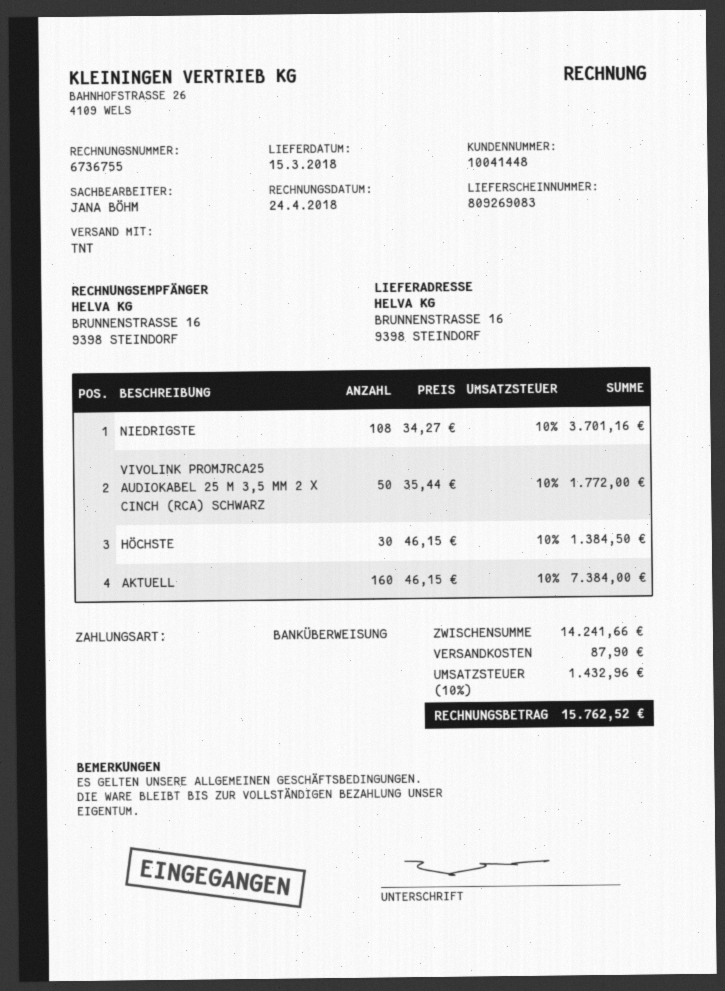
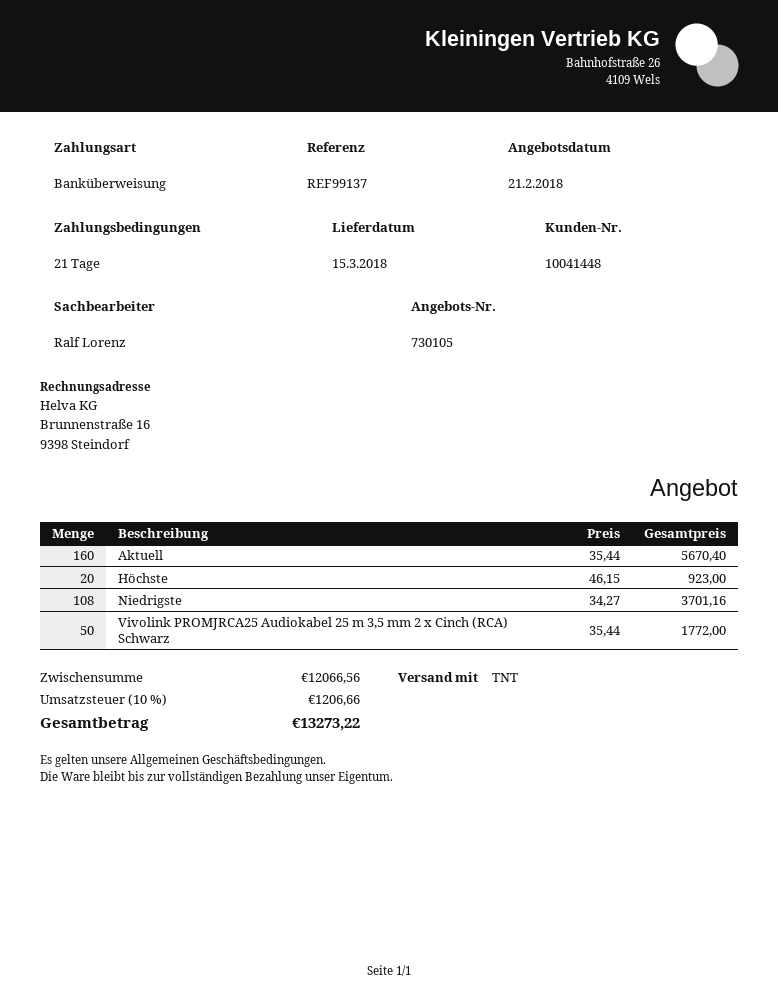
sales rep: JANA BÖHM -> Ralf Lorenz
HÖCHSTE: 30 x 46.15 = 1384.50 -> 20 x 46.15 = 923.00
AKTUELL: 160 x 46.15 = 7384.00 -> 160 x 35.44 = 5670.40
subtotal: 14241.66 -> 12066.56
shipping: 87.90 -> none
tax: 10% = 1432.96 -> 10% = 1206.66
total: 15762.52 -> 13273.22

